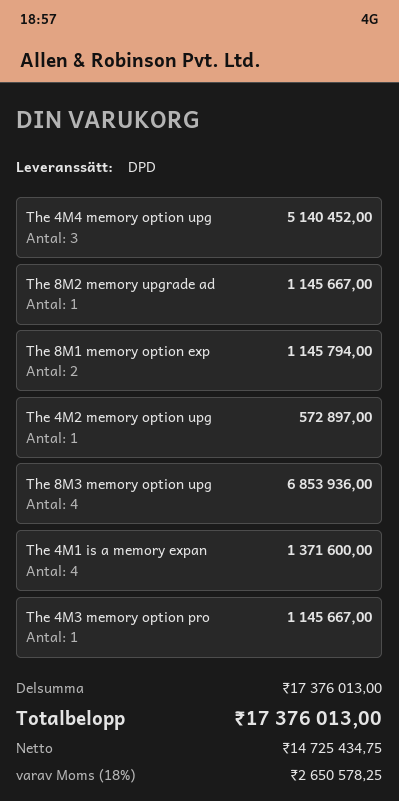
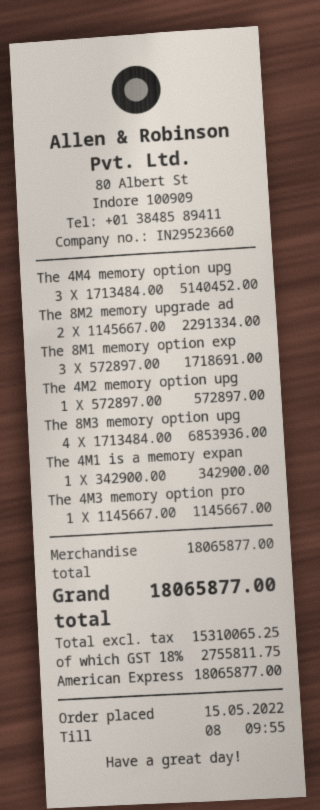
The 8M2 memory upgrade ad: 1 for 1145667.00 -> 2 for 2291334.00
The 8M1 memory option exp: 2 for 1145794.00 -> 3 for 1718691.00
The 4M1 is a memory expan: 4 for 1371600.00 -> 1 for 342900.00
subtotal: 17376013.00 -> 18065877.00
net: 14725434.75 -> 15310065.25
tax: 18% = 2650578.25 -> 18% = 2755811.75
total: 17376013.00 -> 18065877.00

